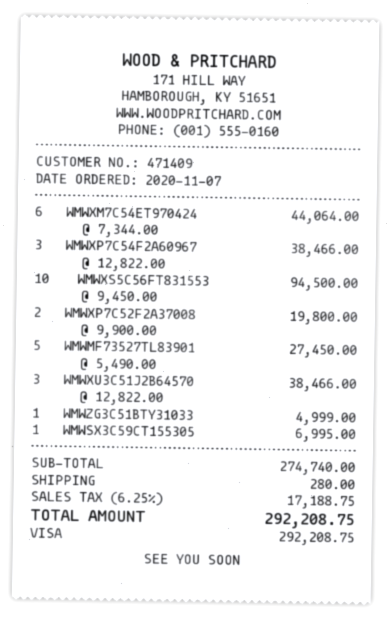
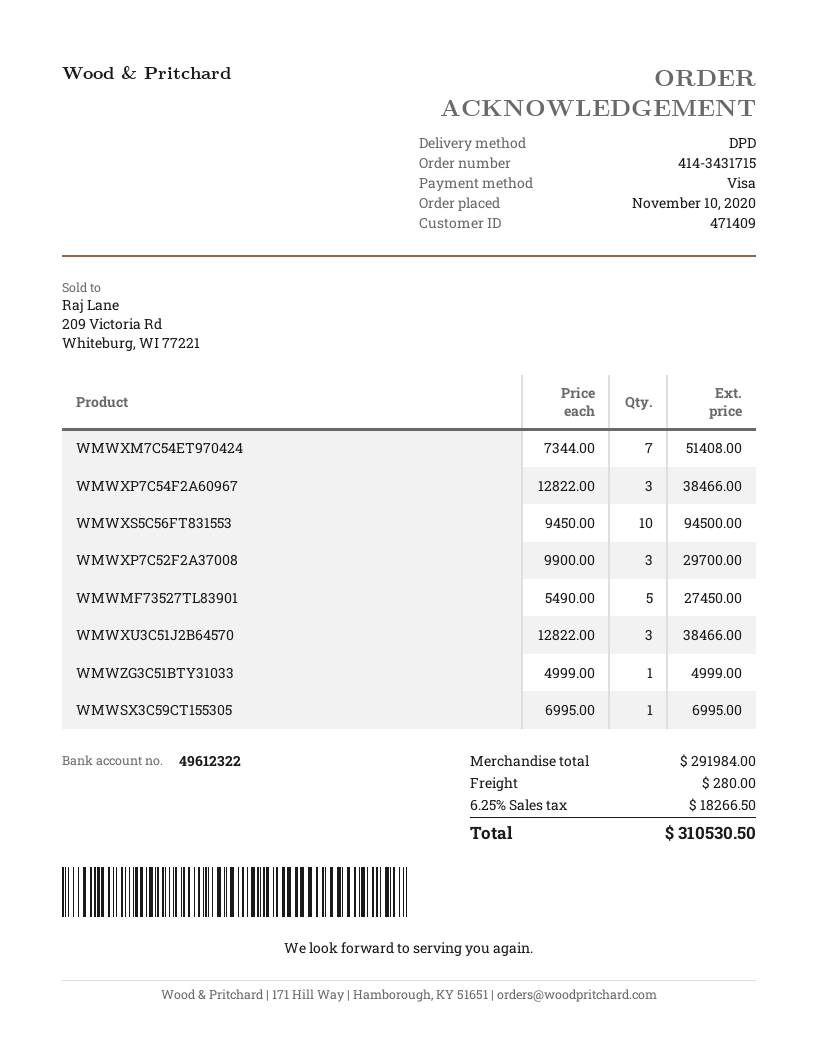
order date: 2020-11-07 -> 2020-11-10
WMWXM7C54ET970424: 6 x 7344.00 = 44064.00 -> 7 x 7344.00 = 51408.00
WMWXP7C52F2A37008: 2 x 9900.00 = 19800.00 -> 3 x 9900.00 = 29700.00
subtotal: 274740.00 -> 291984.00
tax: 6.25% = 17188.75 -> 6.25% = 18266.50
total: 292208.75 -> 310530.50

